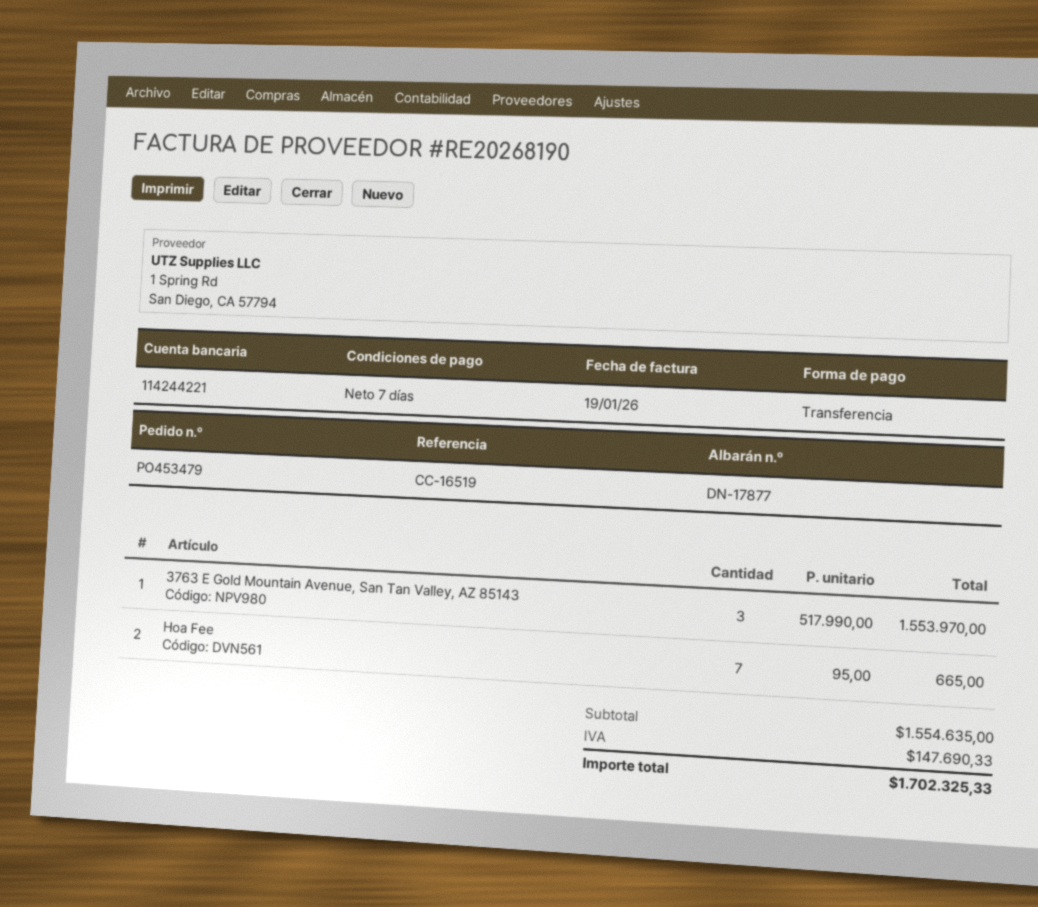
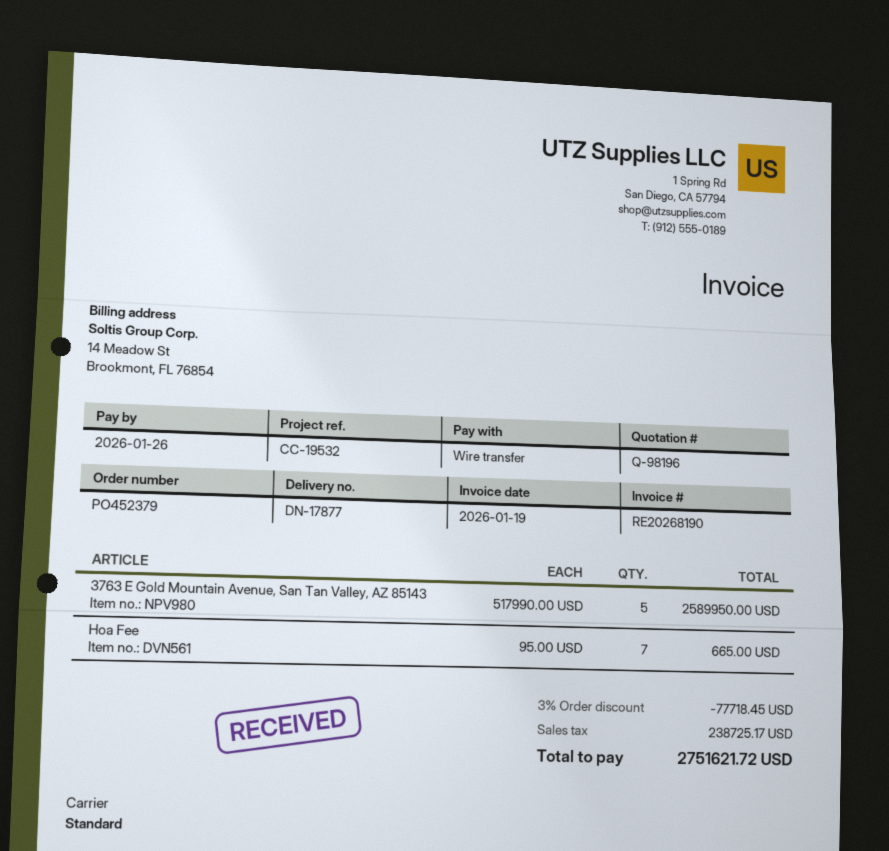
order number: PO453479 -> PO452379
reference: CC-16519 -> CC-19532
3763 E Gold Mountain Avenue, San Tan Valley, AZ 85143: 3 x 517990.00 = 1553970.00 -> 5 x 517990.00 = 2589950.00
discount: none -> 3% = 77718.45
tax: 147690.33 -> 238725.17
total: 1702325.33 -> 2751621.72

